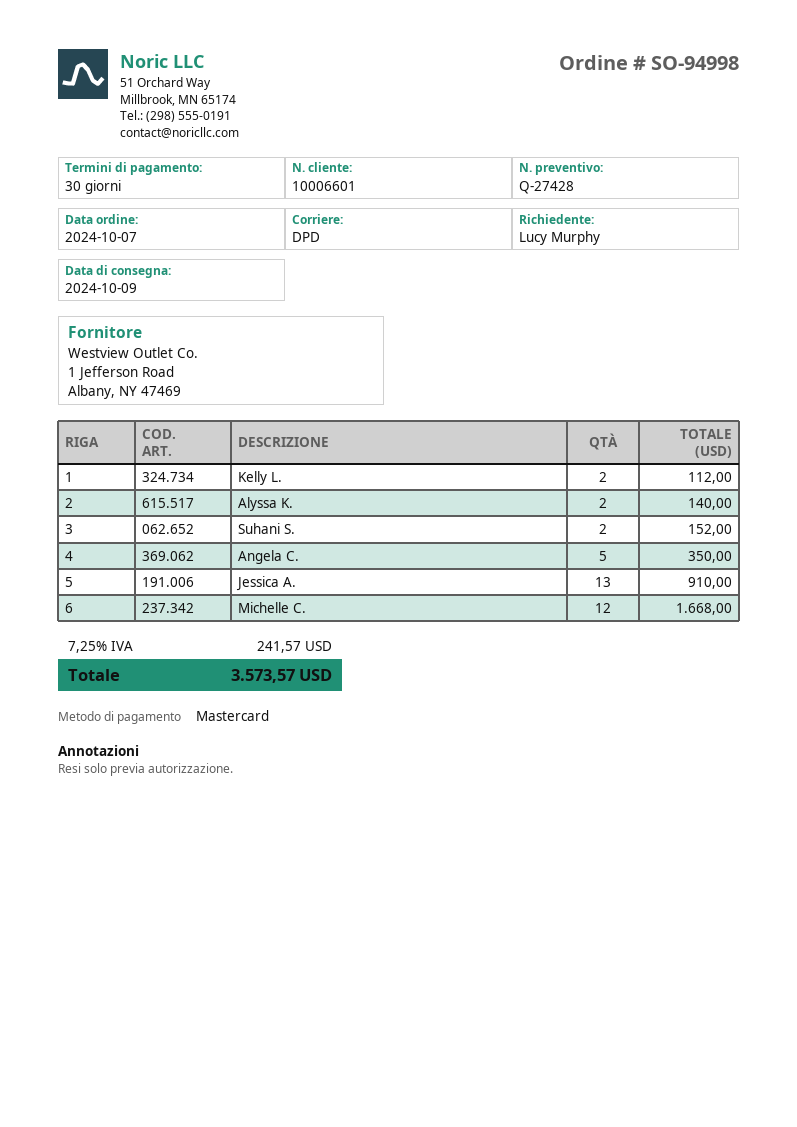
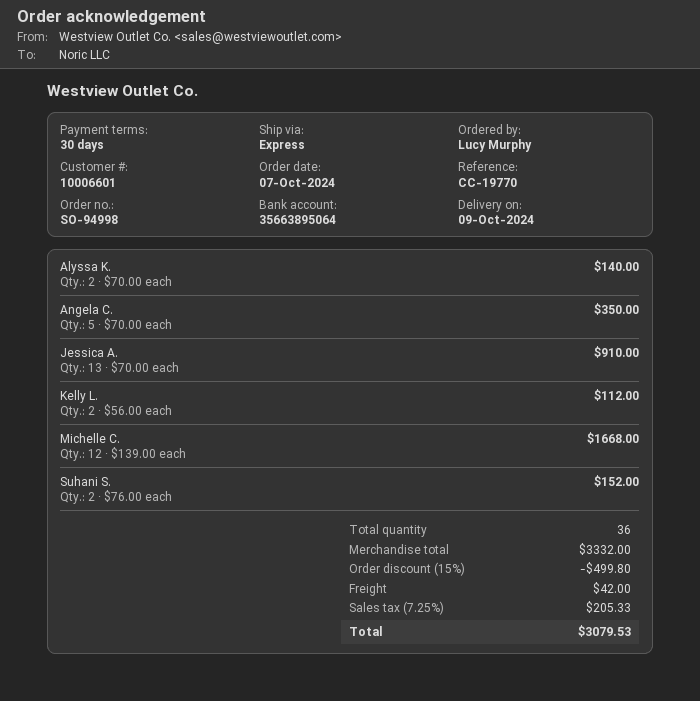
shipping method: DPD -> express
discount: none -> 15% = 499.80
shipping: none -> 42.00
tax: 7.25% = 241.57 -> 7.25% = 205.33
total: 3573.57 -> 3079.53

